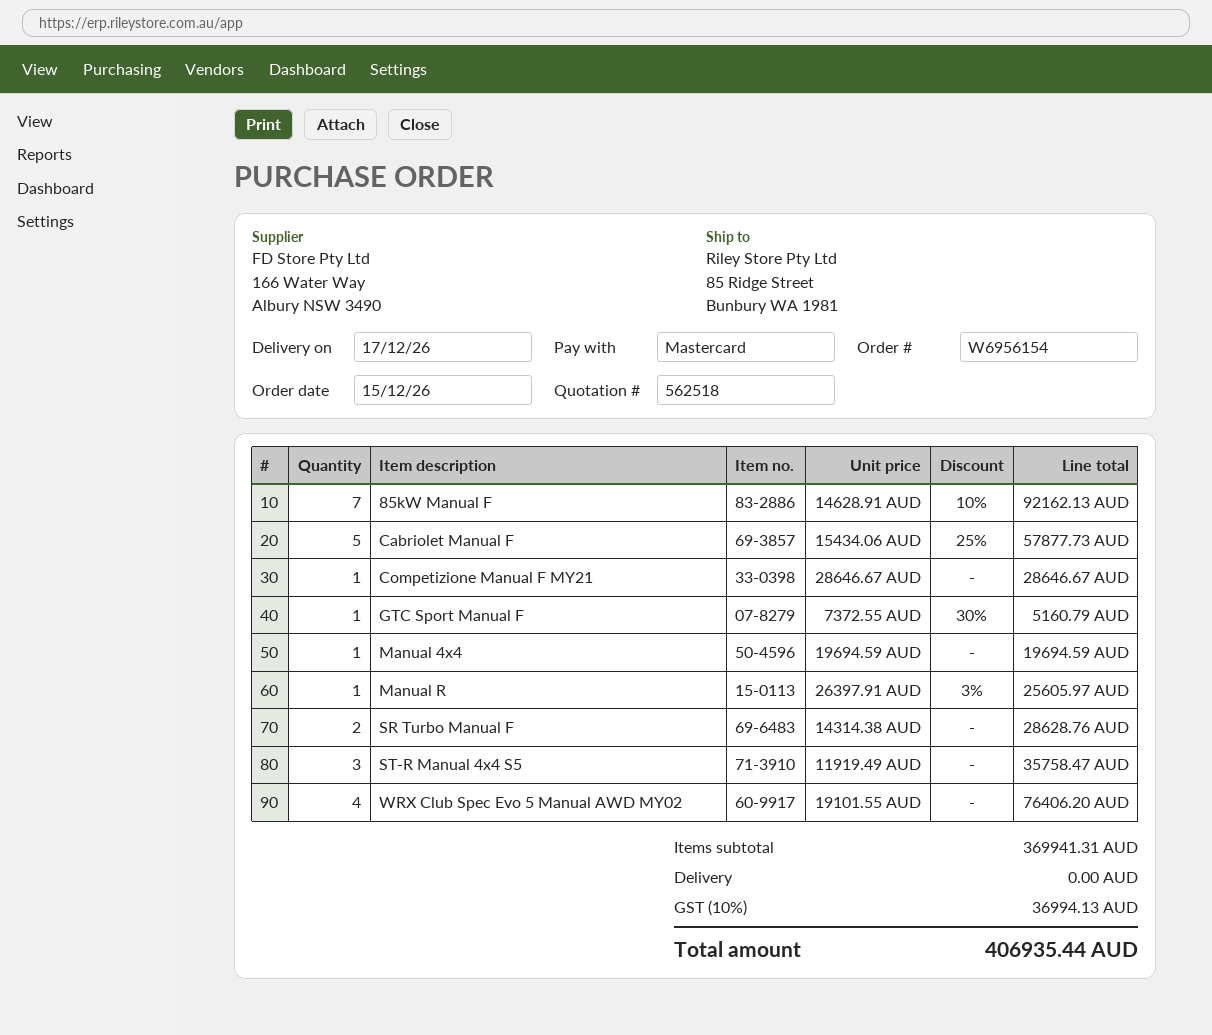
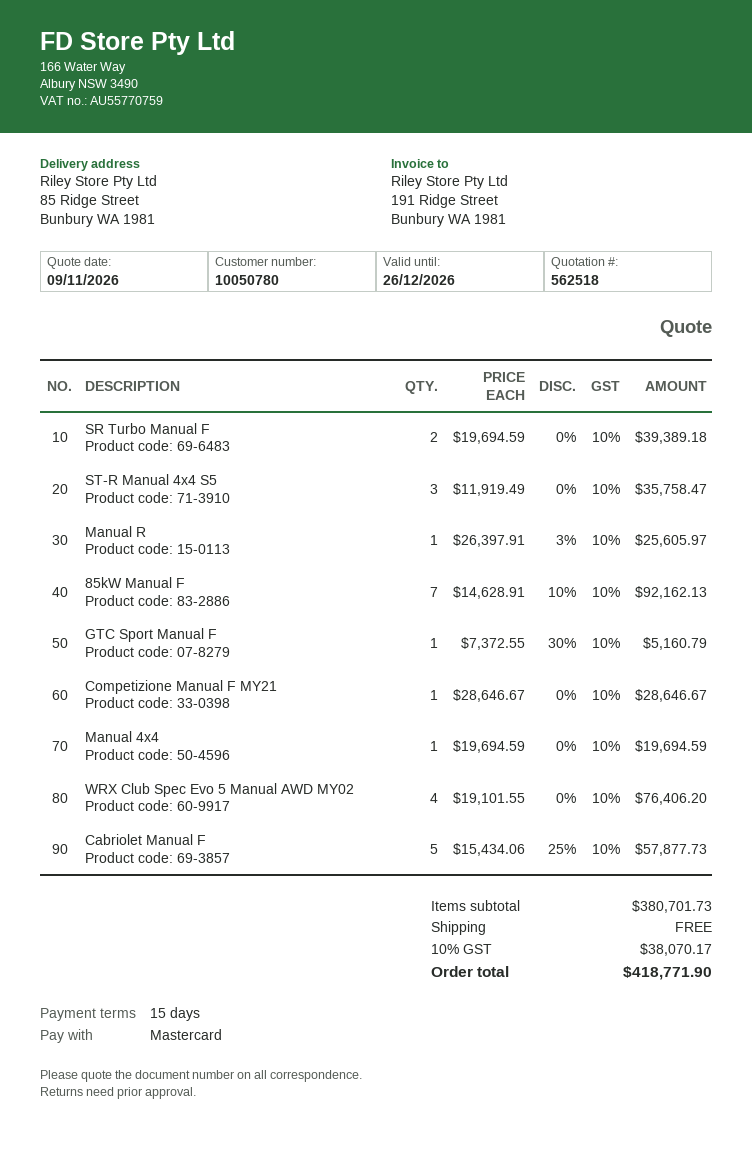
SR Turbo Manual F: 2 x 14314.38 = 28628.76 -> 2 x 19694.59 = 39389.18
subtotal: 369941.31 -> 380701.73
tax: 10% = 36994.13 -> 10% = 38070.17
total: 406935.44 -> 418771.90

